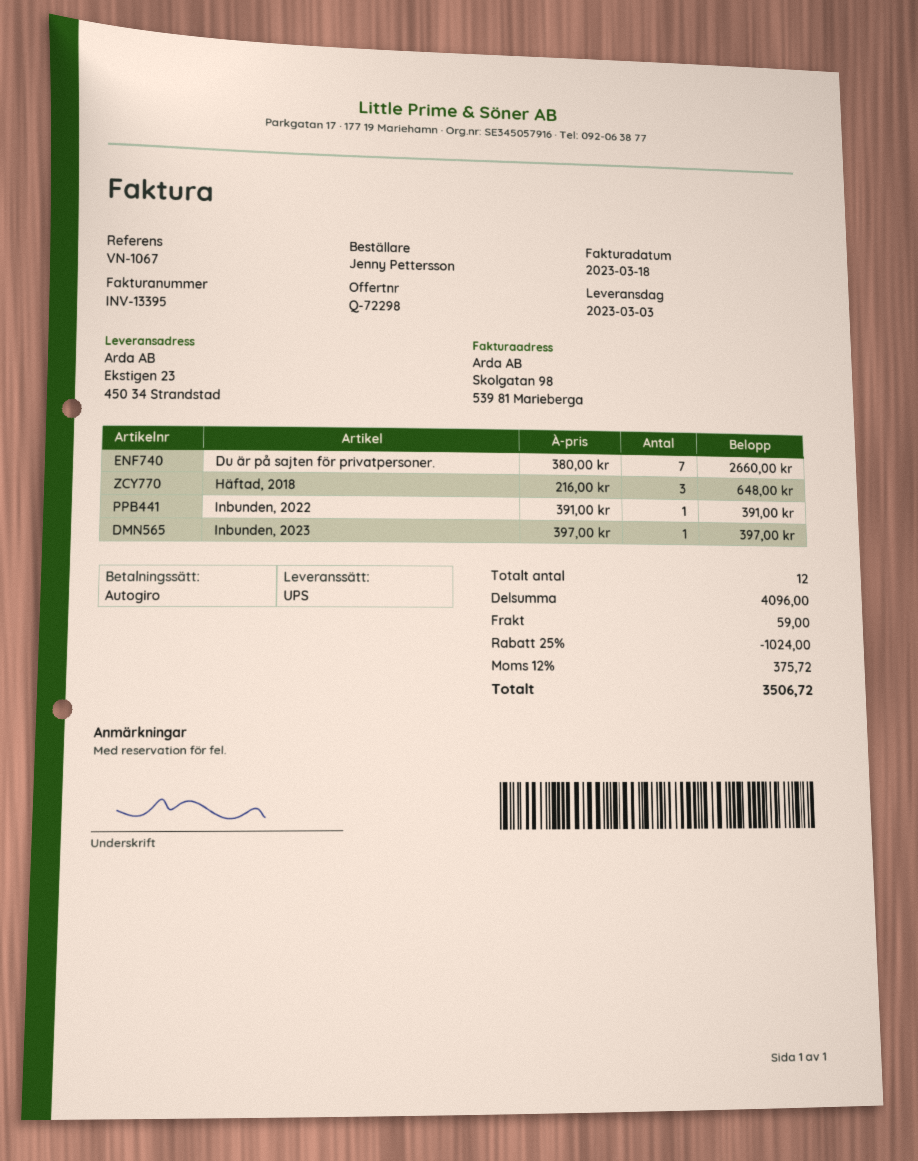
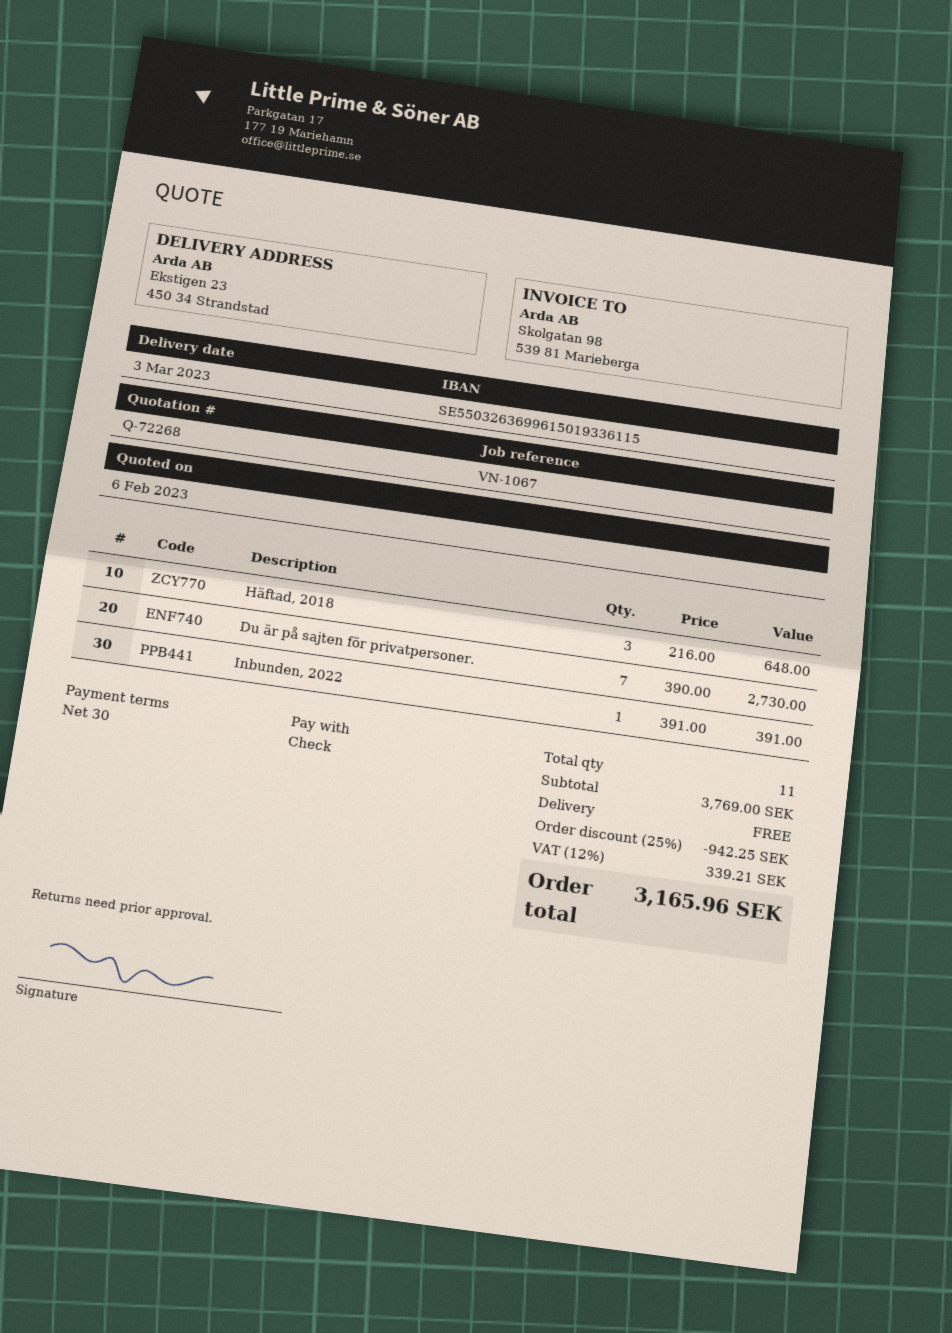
quote number: Q-72298 -> Q-72268
payment method: direct debit -> cheque
Du är på sajten för privatpersoner.: 7 x 380.00 = 2660.00 -> 7 x 390.00 = 2730.00
Inbunden, 2023: 1 x 397.00 = 397.00 -> none
total quantity: 12 -> 11
subtotal: 4096.00 -> 3769.00
discount: 25% = 1024.00 -> 25% = 942.25
shipping: 59.00 -> 0.00
tax: 12% = 375.72 -> 12% = 339.21
total: 3506.72 -> 3165.96

